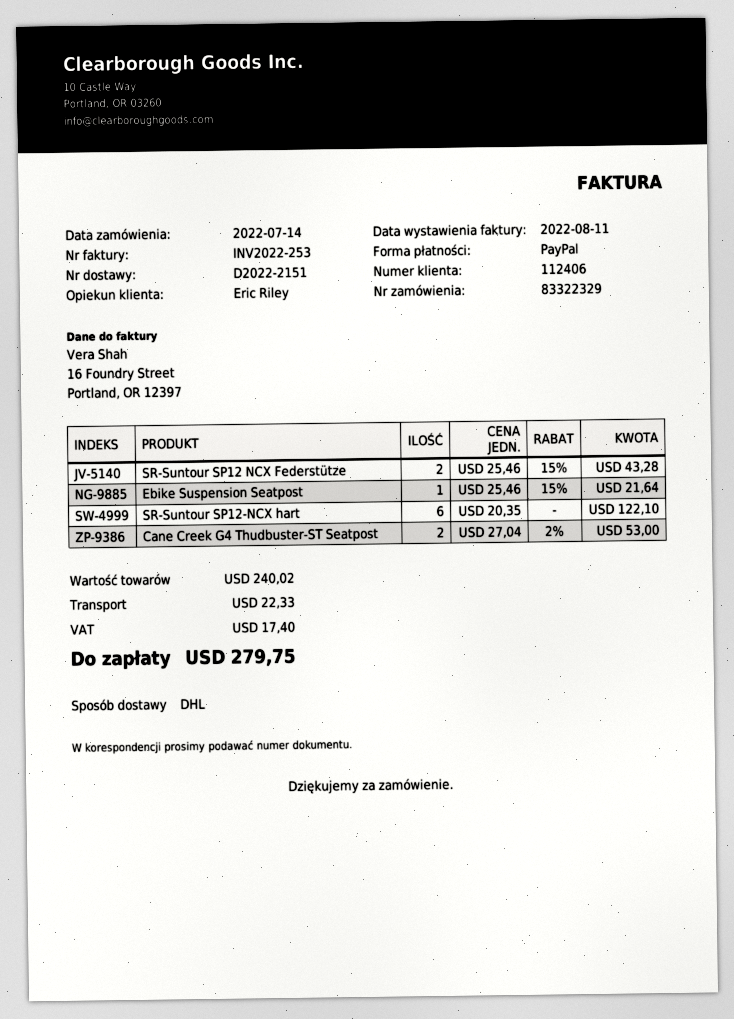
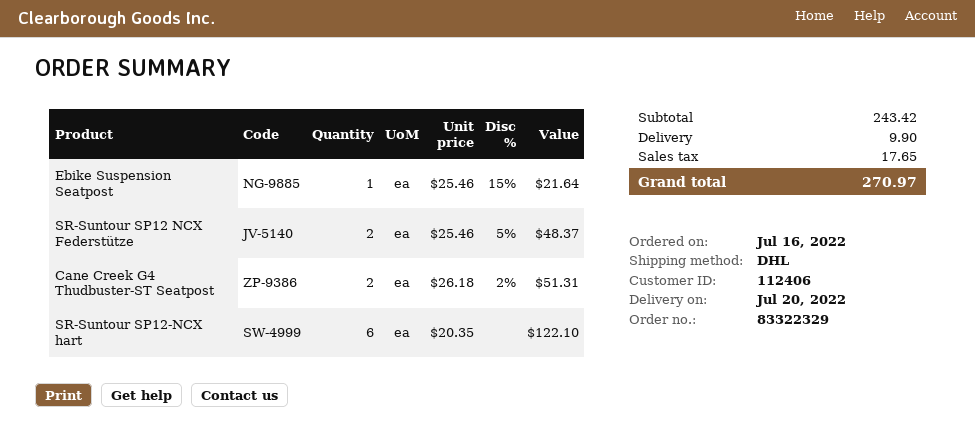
order date: 2022-07-14 -> 2022-07-16
SR-Suntour SP12 NCX Federstütze: 2 x 25.46 - 15% = 43.28 -> 2 x 25.46 - 5% = 48.37
Cane Creek G4 Thudbuster-ST Seatpost: 2 x 27.04 - 2% = 53.00 -> 2 x 26.18 - 2% = 51.31
subtotal: 240.02 -> 243.42
shipping: 22.33 -> 9.90
tax: 17.40 -> 17.65
total: 279.75 -> 270.97

